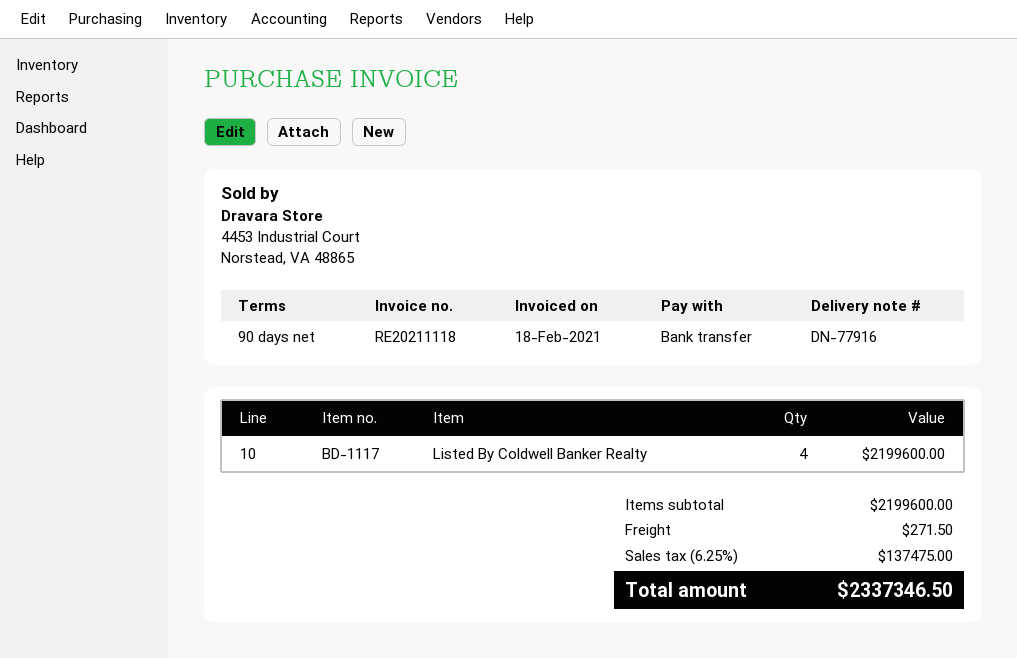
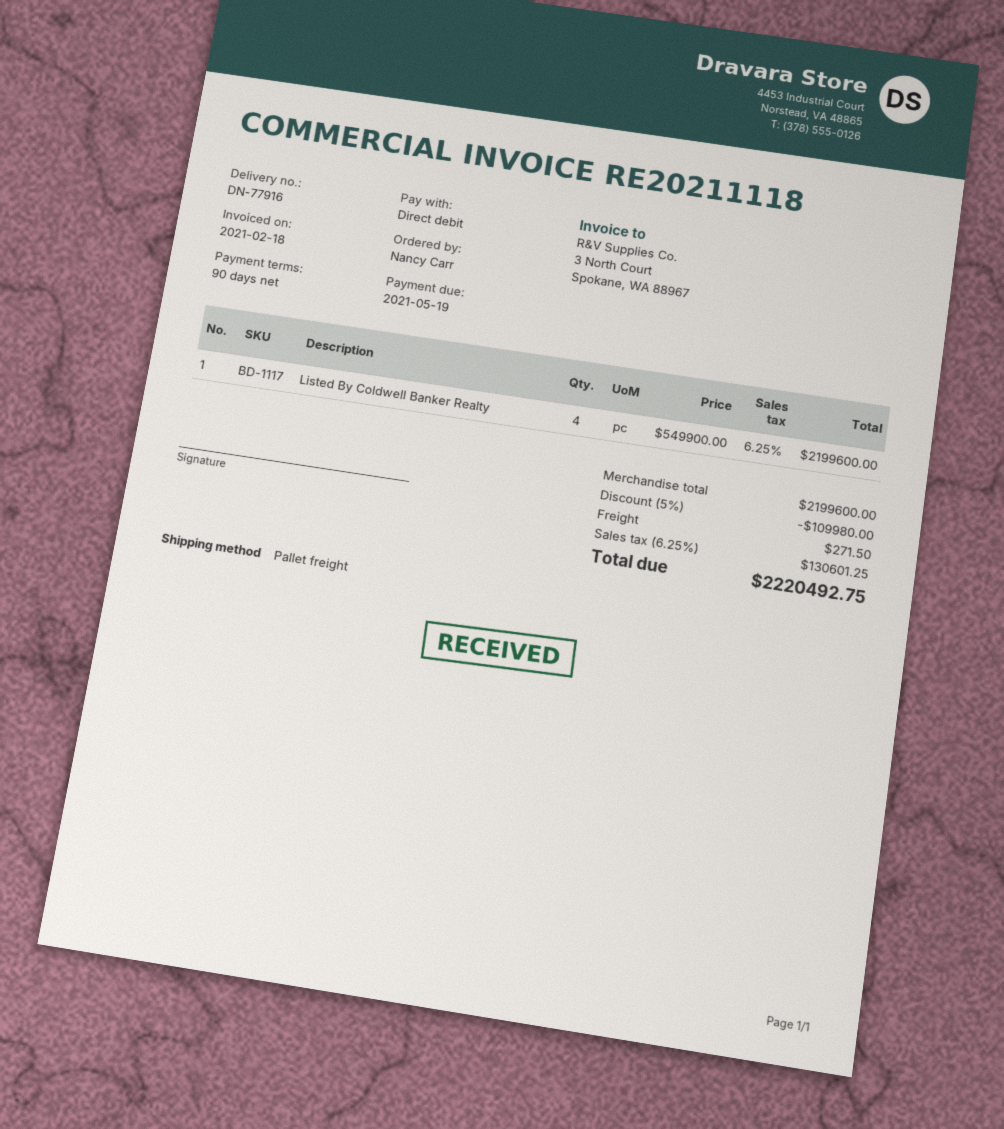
payment method: bank transfer -> direct debit
discount: none -> 5% = 109980.00
tax: 6.25% = 137475.00 -> 6.25% = 130601.25
total: 2337346.50 -> 2220492.75

